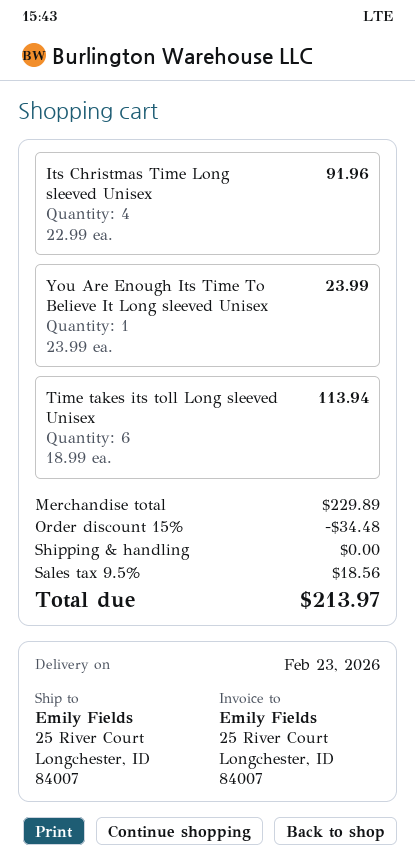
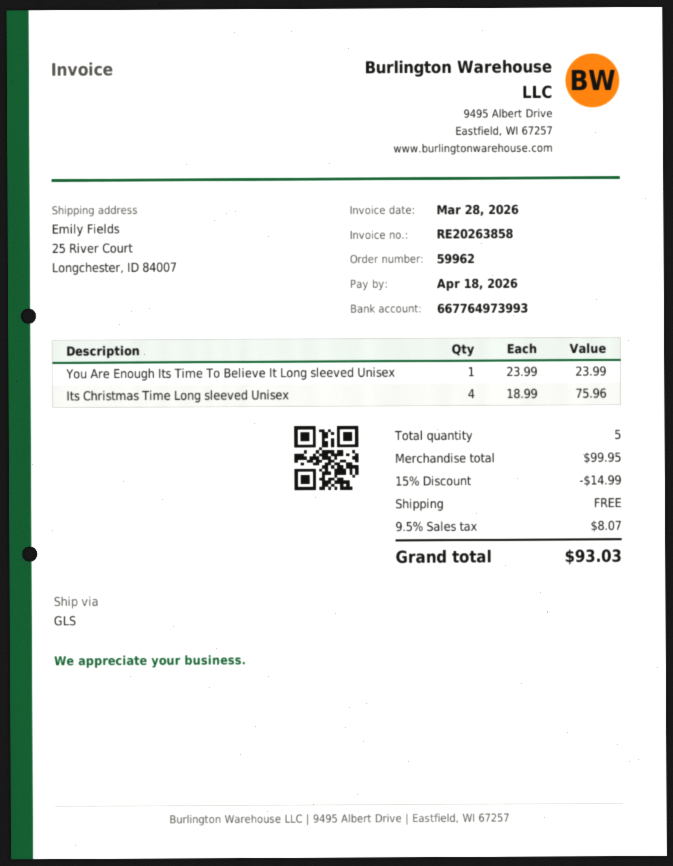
Its Christmas Time Long sleeved Unisex: 4 x 22.99 = 91.96 -> 4 x 18.99 = 75.96
Time takes its toll Long sleeved Unisex: 6 x 18.99 = 113.94 -> none
subtotal: 229.89 -> 99.95
discount: 15% = 34.48 -> 15% = 14.99
tax: 9.5% = 18.56 -> 9.5% = 8.07
total: 213.97 -> 93.03

